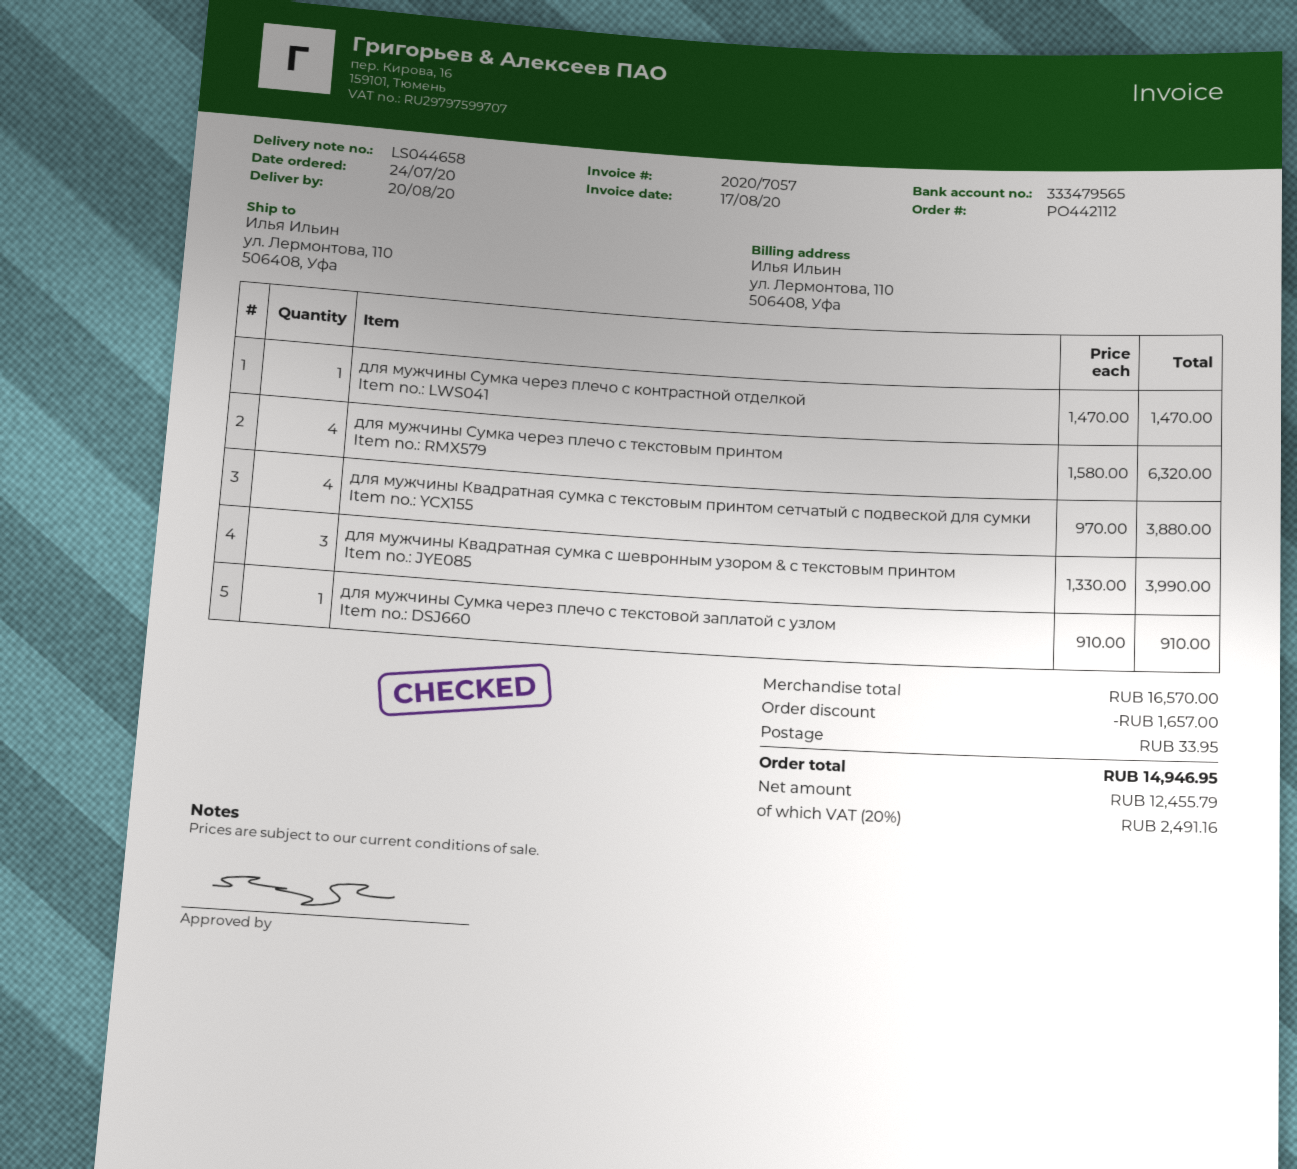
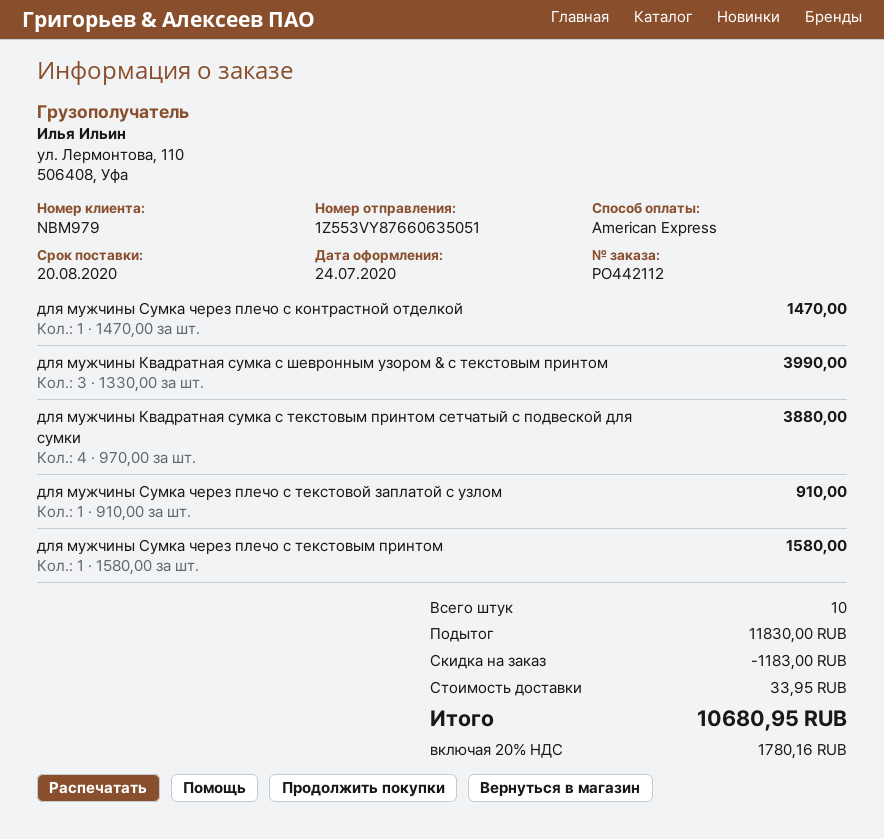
для мужчины Сумка через плечо с текстовым принтом: 4 x 1580.00 = 6320.00 -> 1 x 1580.00 = 1580.00
subtotal: 16570.00 -> 11830.00
discount: 1657.00 -> 1183.00
tax: 20% = 2491.16 -> 20% = 1780.16
total: 14946.95 -> 10680.95

